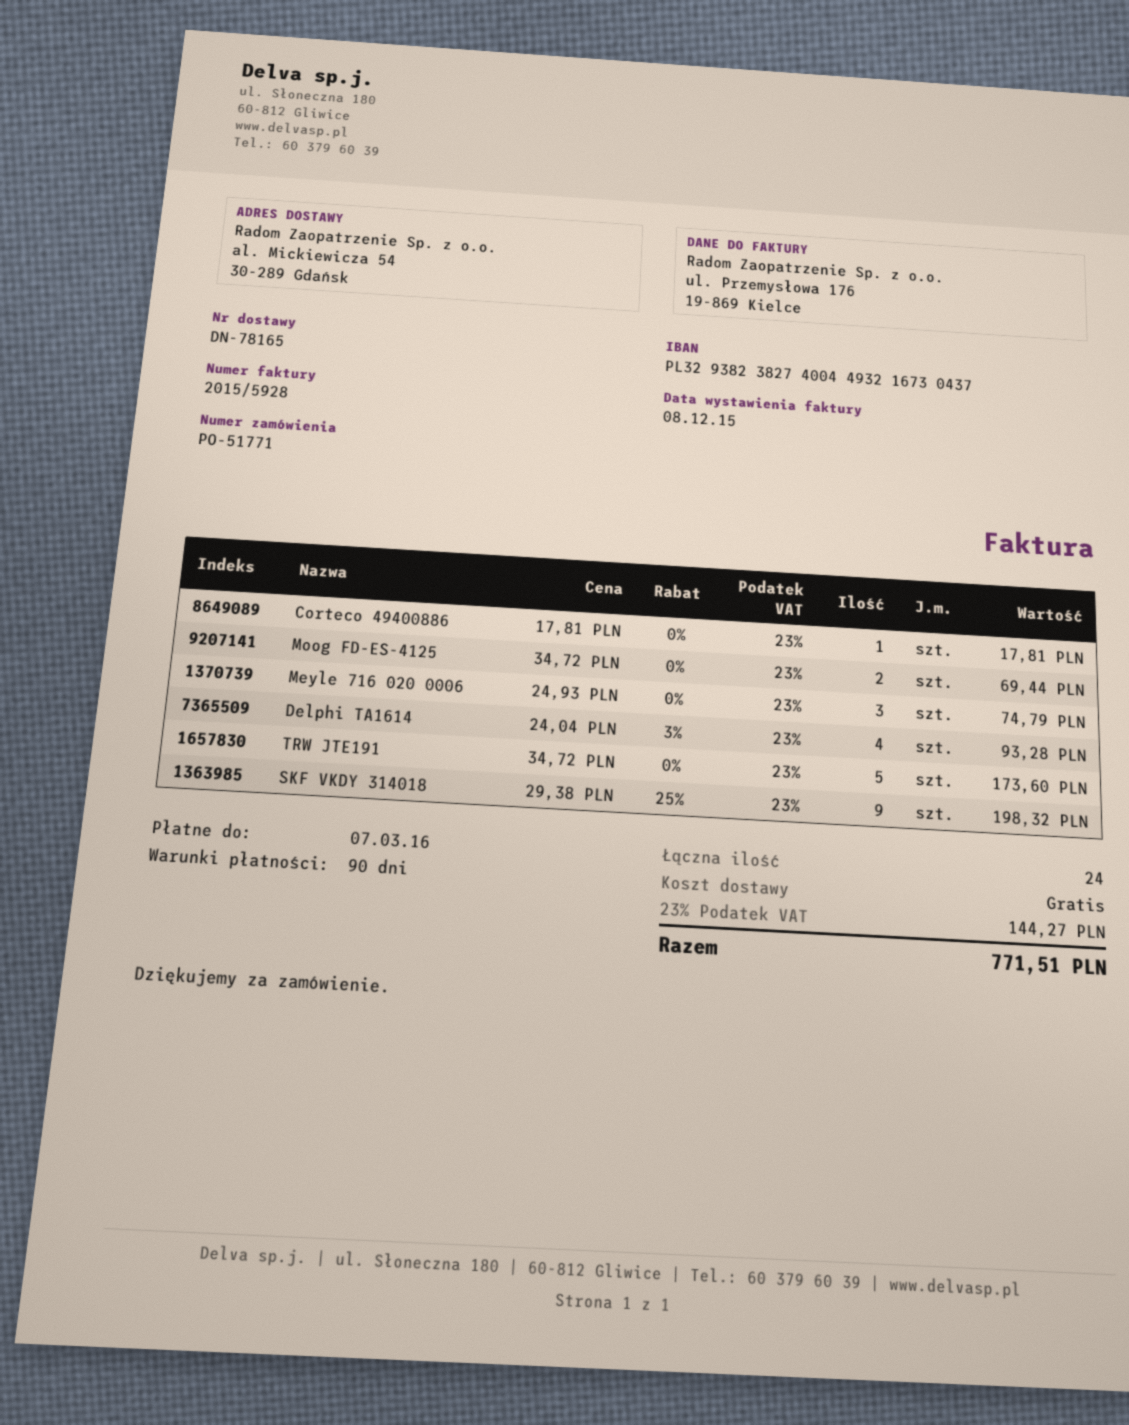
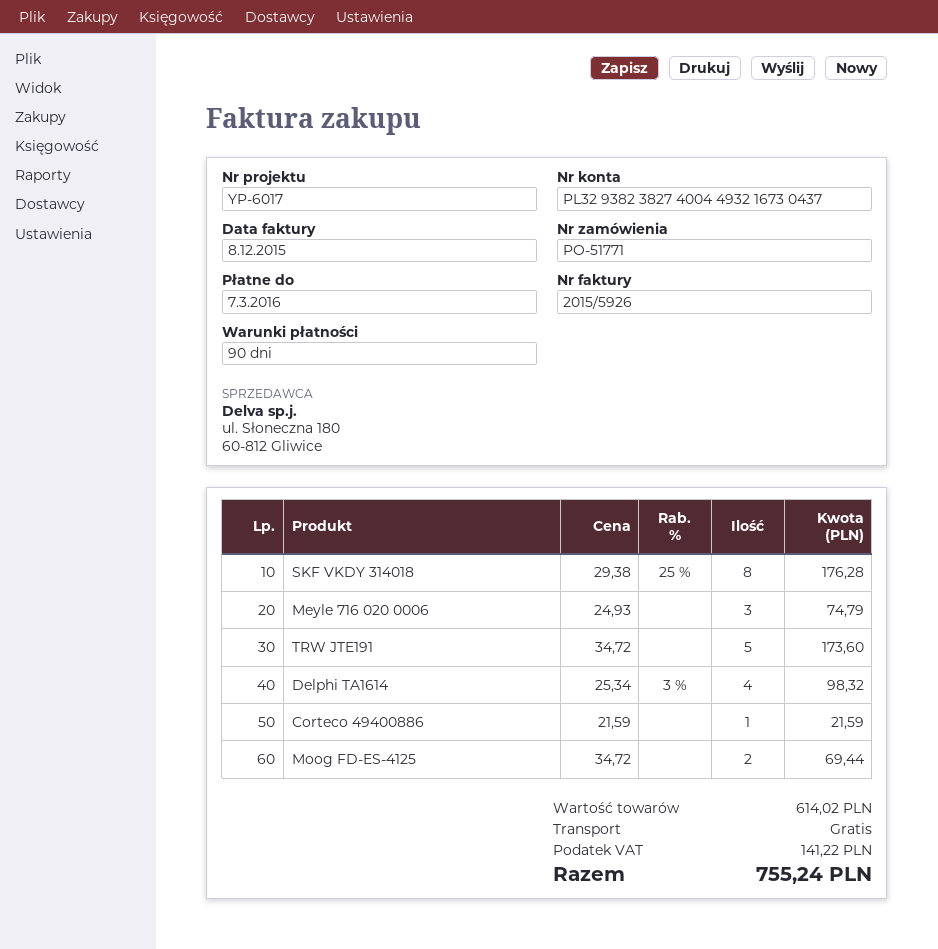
invoice number: 2015/5928 -> 2015/5926
Corteco 49400886: 1 x 17.81 = 17.81 -> 1 x 21.59 = 21.59
Delphi TA1614: 4 x 24.04 - 3% = 93.28 -> 4 x 25.34 - 3% = 98.32
SKF VKDY 314018: 9 x 29.38 - 25% = 198.32 -> 8 x 29.38 - 25% = 176.28
tax: 144.27 -> 141.22
total: 771.51 -> 755.24

